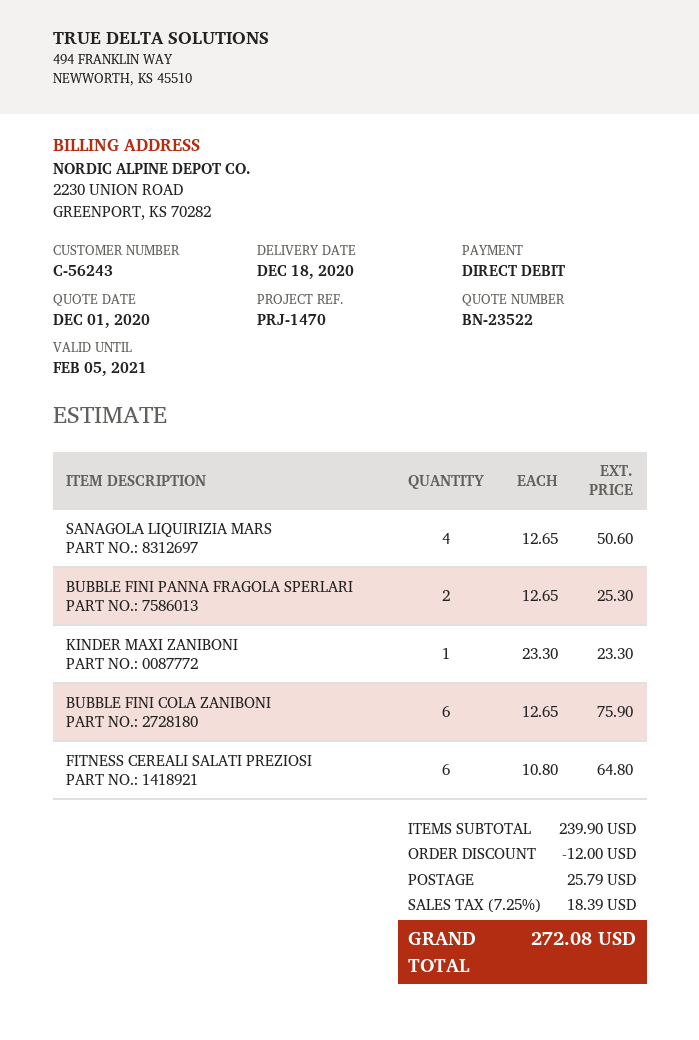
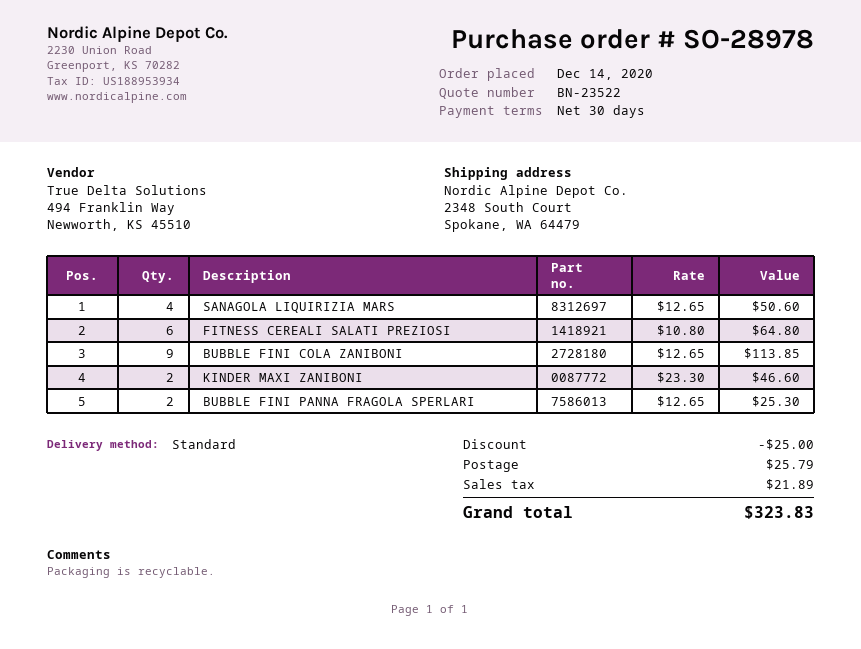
KINDER MAXI ZANIBONI: 1 x 23.30 = 23.30 -> 2 x 23.30 = 46.60
BUBBLE FINI COLA ZANIBONI: 6 x 12.65 = 75.90 -> 9 x 12.65 = 113.85
discount: 12.00 -> 25.00
tax: 18.39 -> 21.89
total: 272.08 -> 323.83

